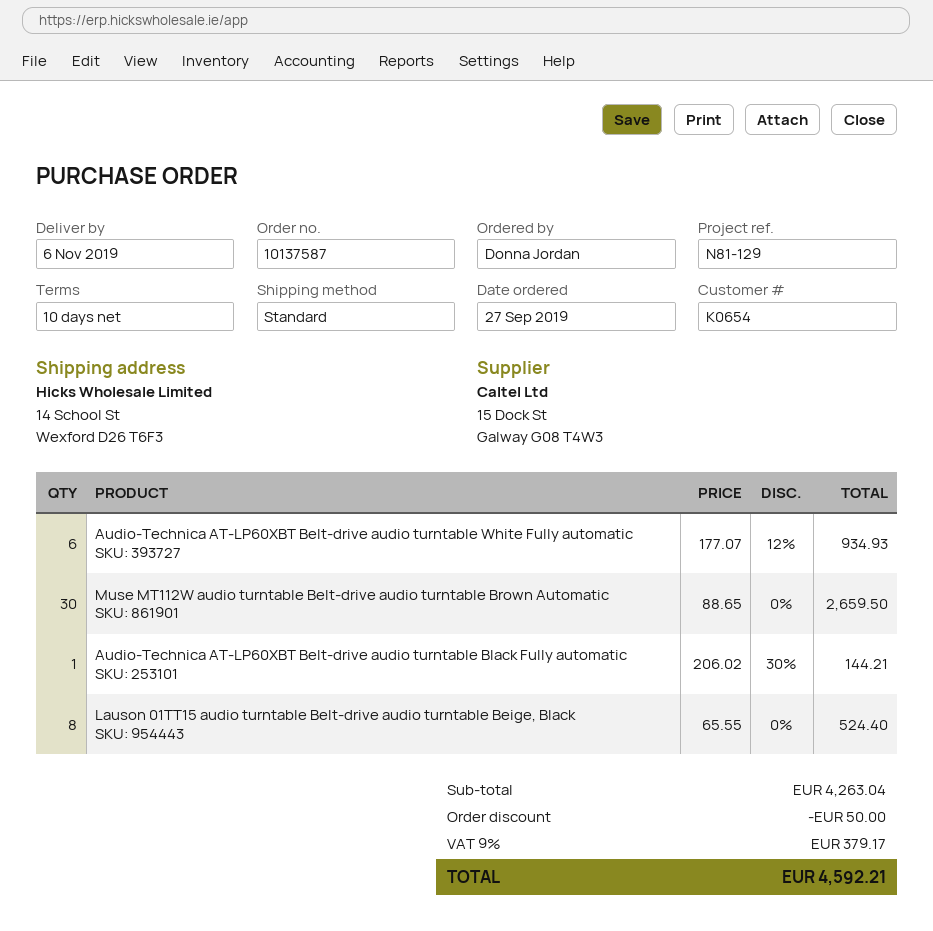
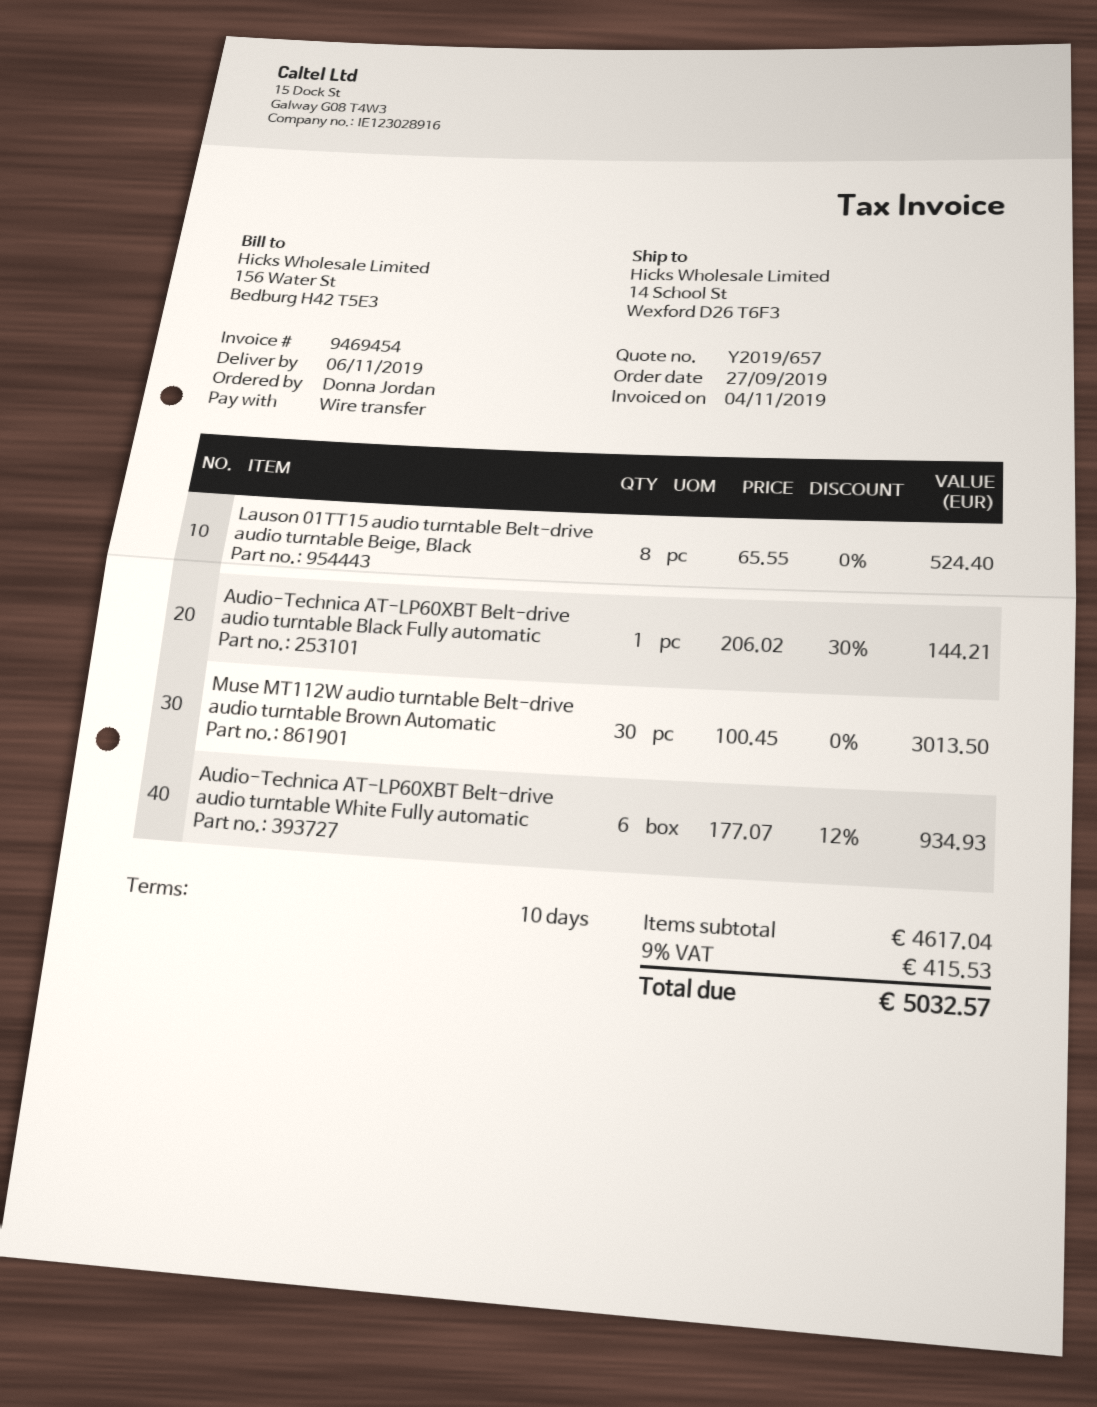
Muse MT112W audio turntable Belt-drive audio turntable Brown Automatic: 30 x 88.65 = 2659.50 -> 30 x 100.45 = 3013.50
subtotal: 4263.04 -> 4617.04
discount: 50.00 -> none
tax: 9% = 379.17 -> 9% = 415.53
total: 4592.21 -> 5032.57

